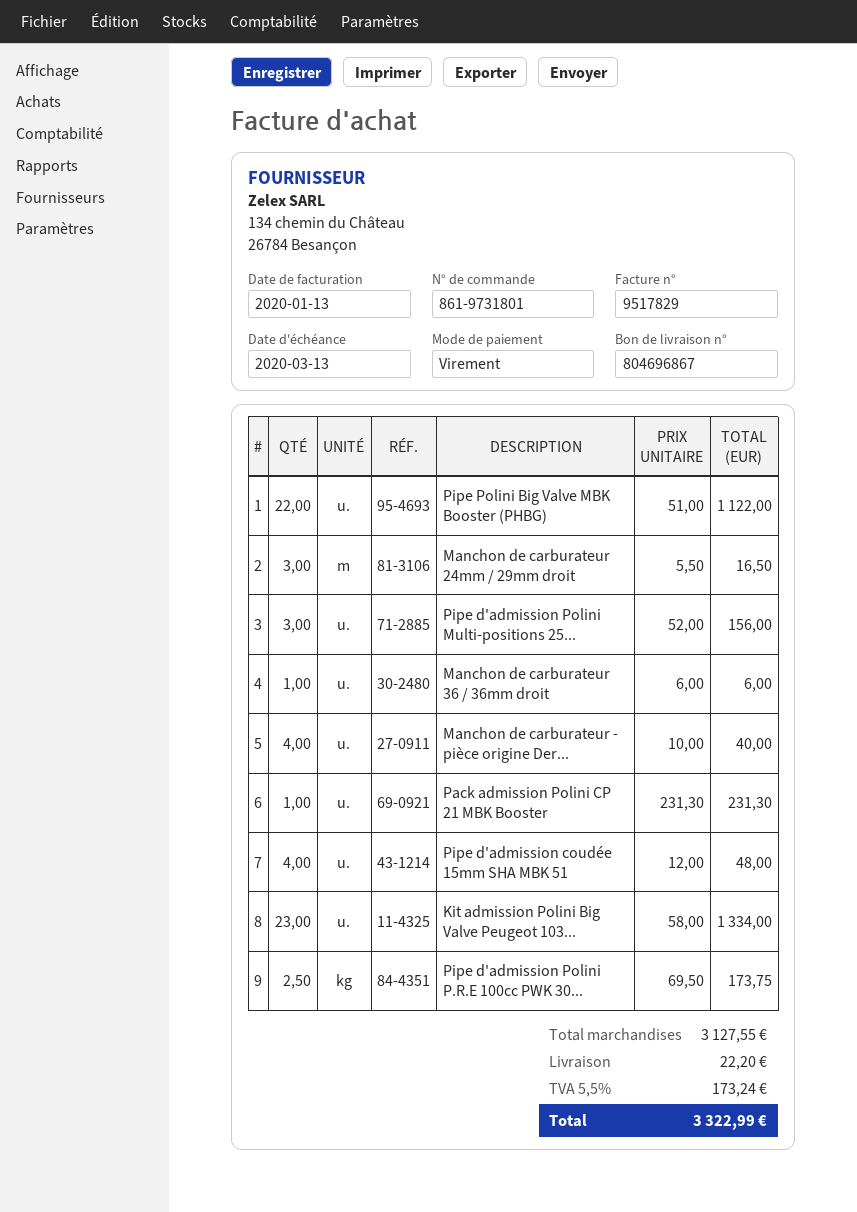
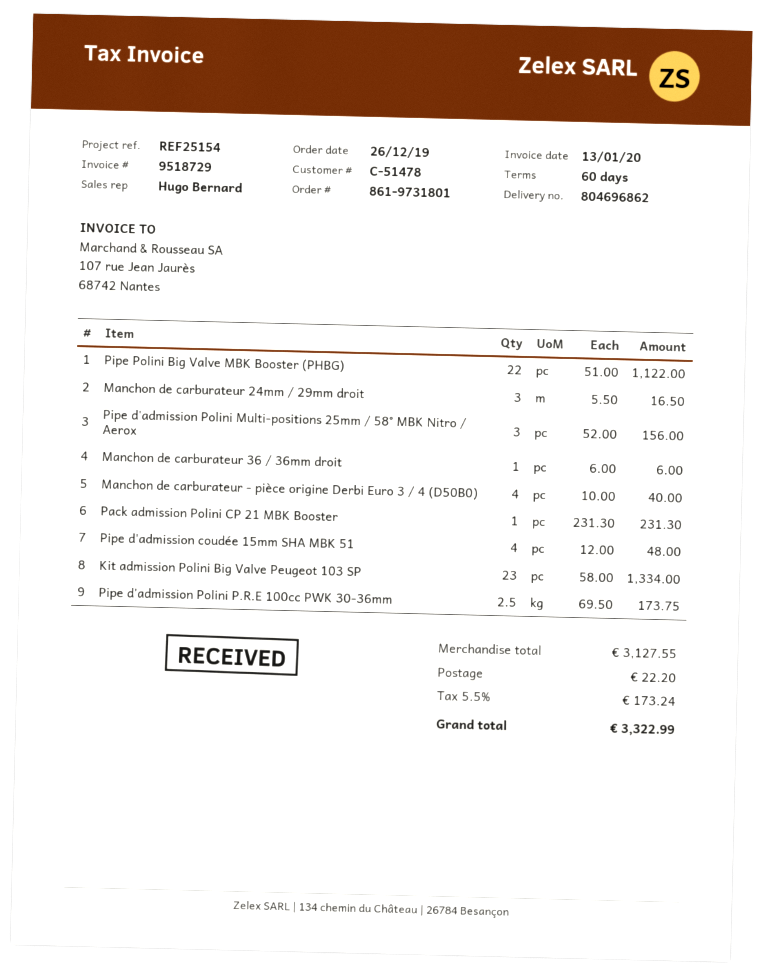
delivery note number: 804696867 -> 804696862
invoice number: 9517829 -> 9518729

